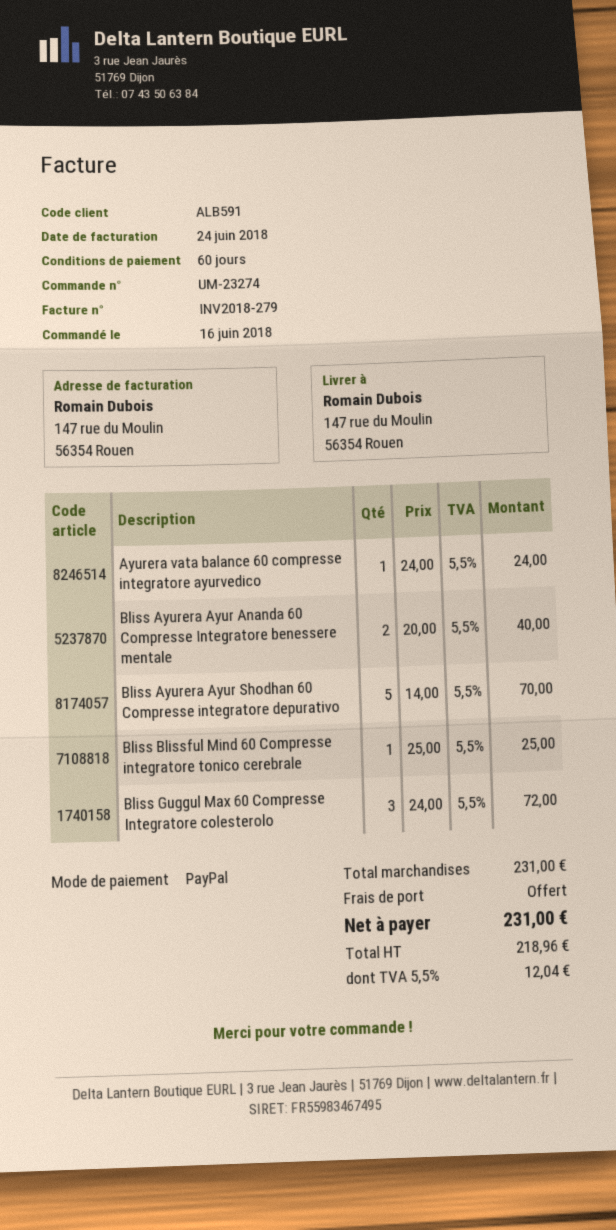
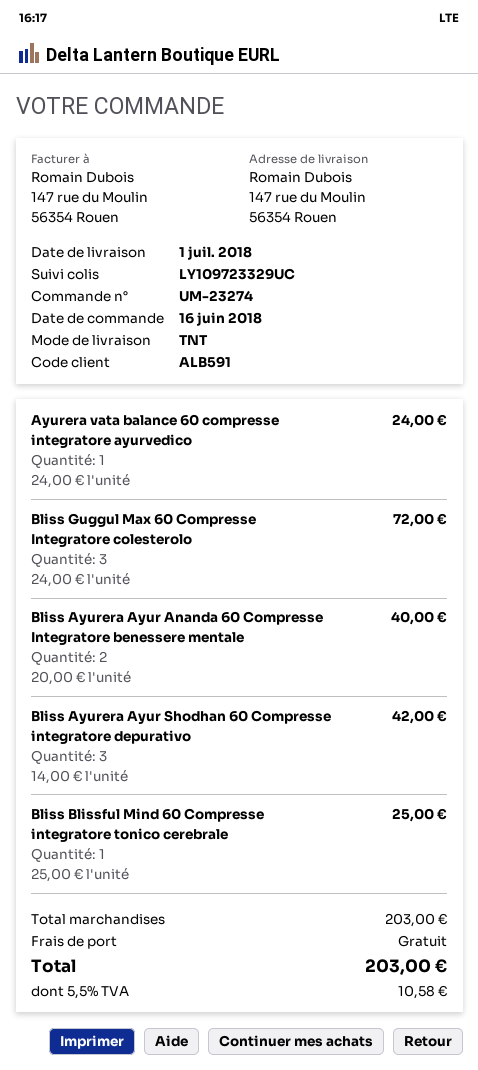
Bliss Ayurera Ayur Shodhan 60 Compresse integratore depurativo: 5 x 14.00 = 70.00 -> 3 x 14.00 = 42.00
subtotal: 231.00 -> 203.00
tax: 5.5% = 12.04 -> 5.5% = 10.58
total: 231.00 -> 203.00

